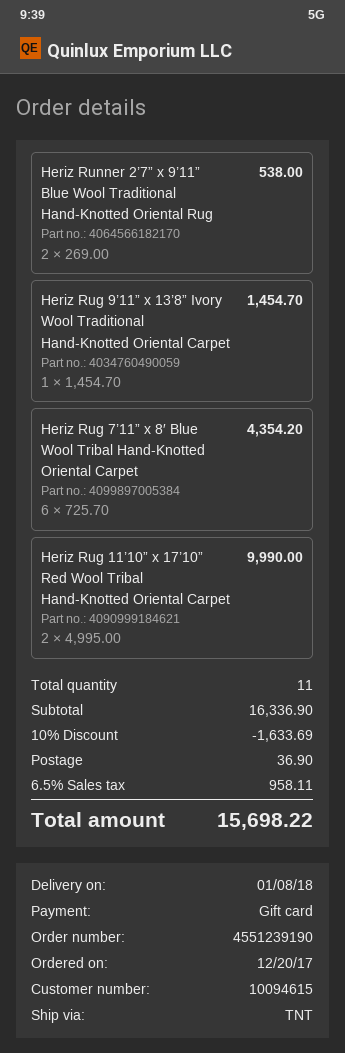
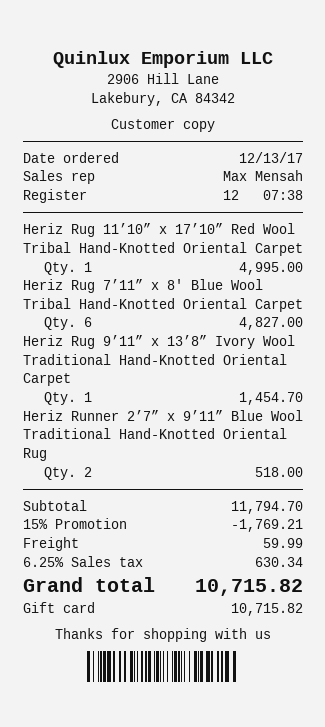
order date: 2017-12-20 -> 2017-12-13
Heriz Runner 2’7” x 9’11” Blue Wool Traditional Hand-Knotted Oriental Rug: 2 for 538.00 -> 2 for 518.00
Heriz Rug 7’11” x 8′ Blue Wool Tribal Hand-Knotted Oriental Carpet: 6 for 4354.20 -> 6 for 4827.00
Heriz Rug 11’10” x 17’10” Red Wool Tribal Hand-Knotted Oriental Carpet: 2 for 9990.00 -> 1 for 4995.00
subtotal: 16336.90 -> 11794.70
discount: 10% = 1633.69 -> 15% = 1769.21
shipping: 36.90 -> 59.99
tax: 6.5% = 958.11 -> 6.25% = 630.34
total: 15698.22 -> 10715.82

